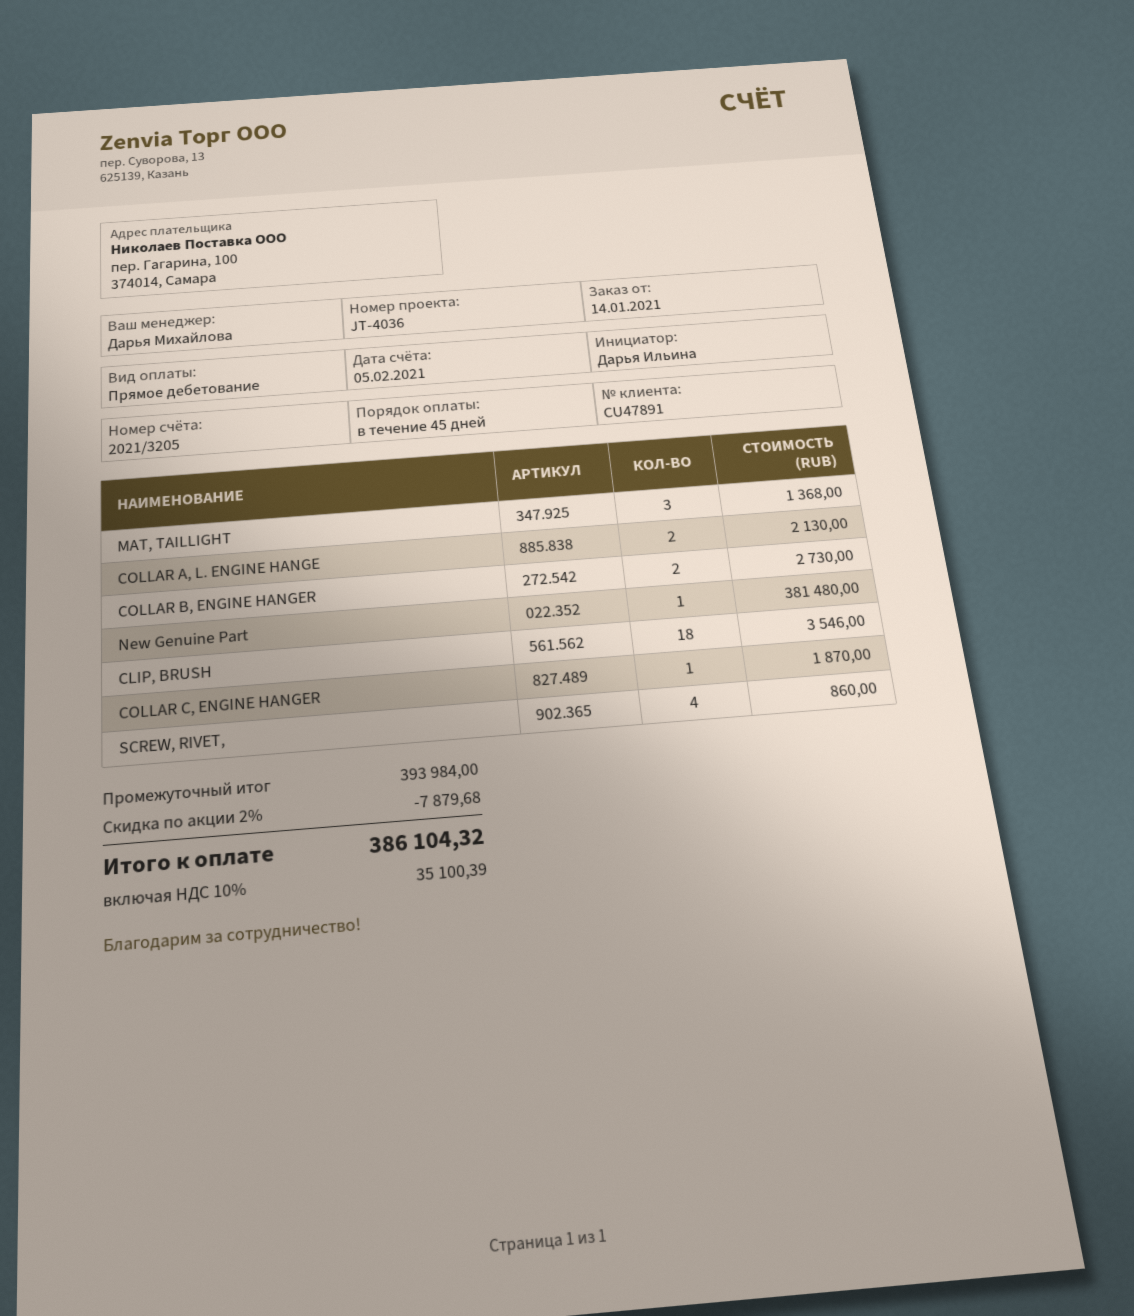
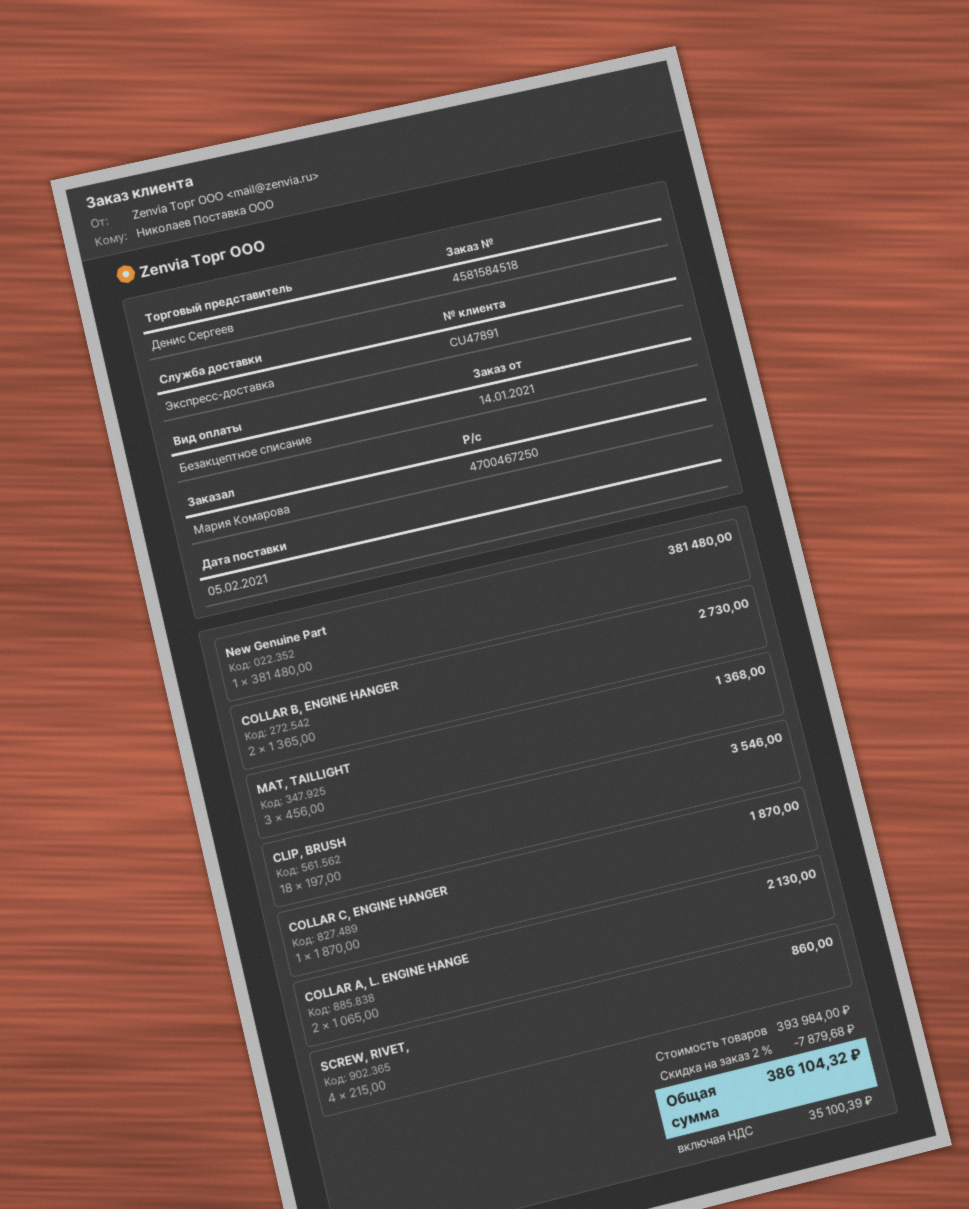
ordered by: Дарья Ильина -> Мария Комарова
sales rep: Дарья Михайлова -> Денис Сергеев

